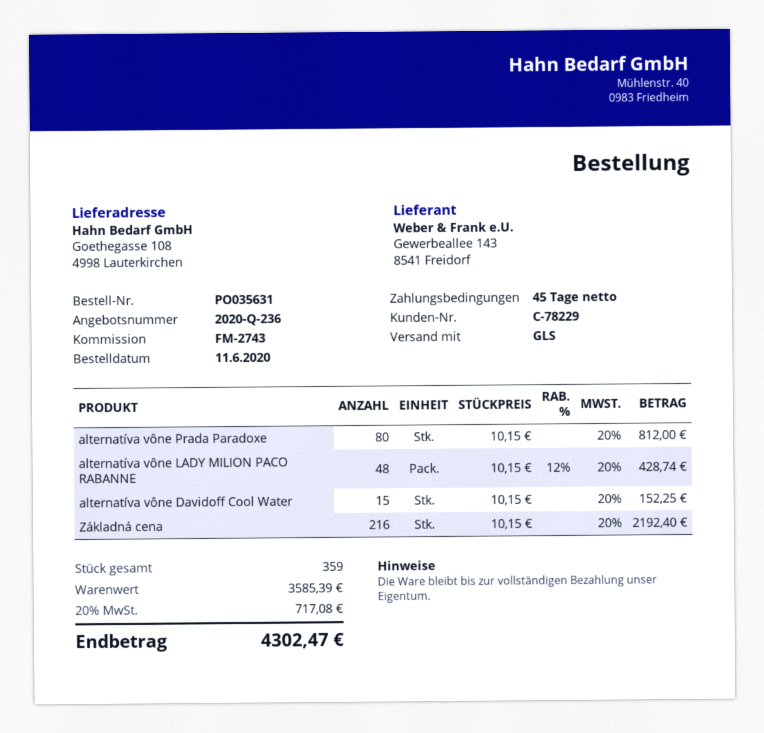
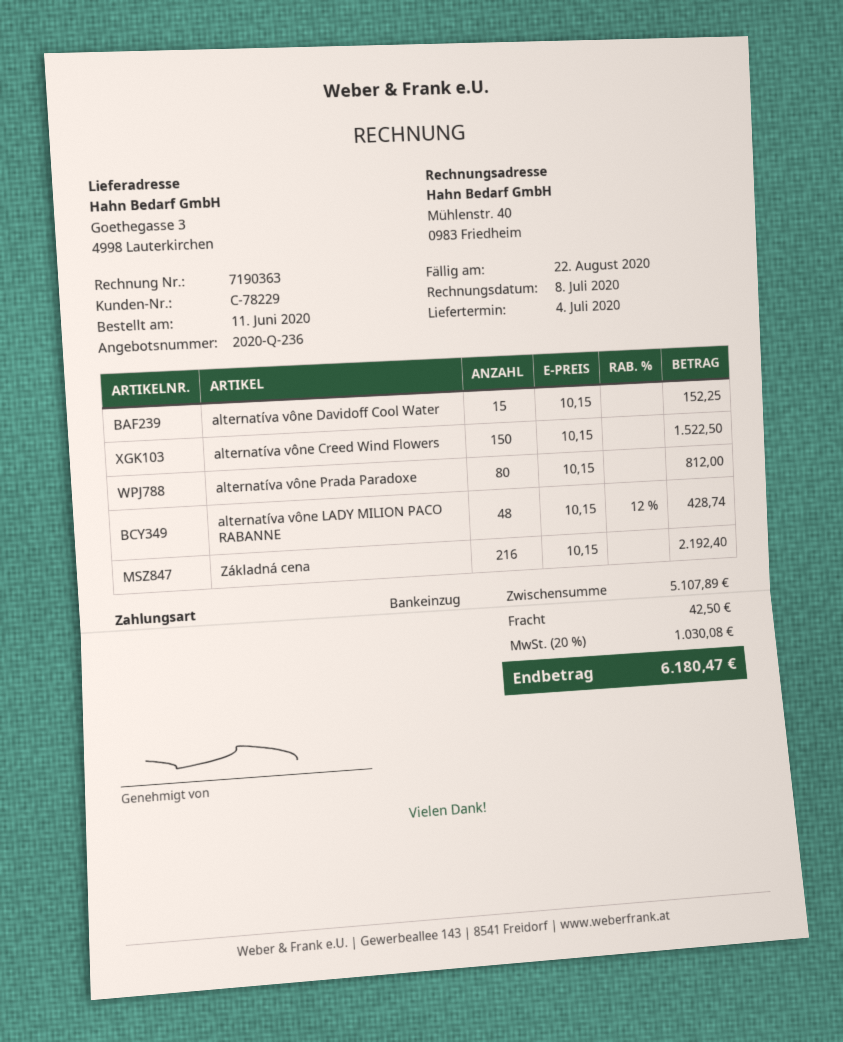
ship to: Goethegasse 108, 4998 Lauterkirchen -> Goethegasse 3, 4998 Lauterkirchen
alternatíva vône Creed Wind Flowers: none -> 150 x 10.15 = 1522.50
subtotal: 3585.39 -> 5107.89
shipping: none -> 42.50
tax: 20% = 717.08 -> 20% = 1030.08
total: 4302.47 -> 6180.47

